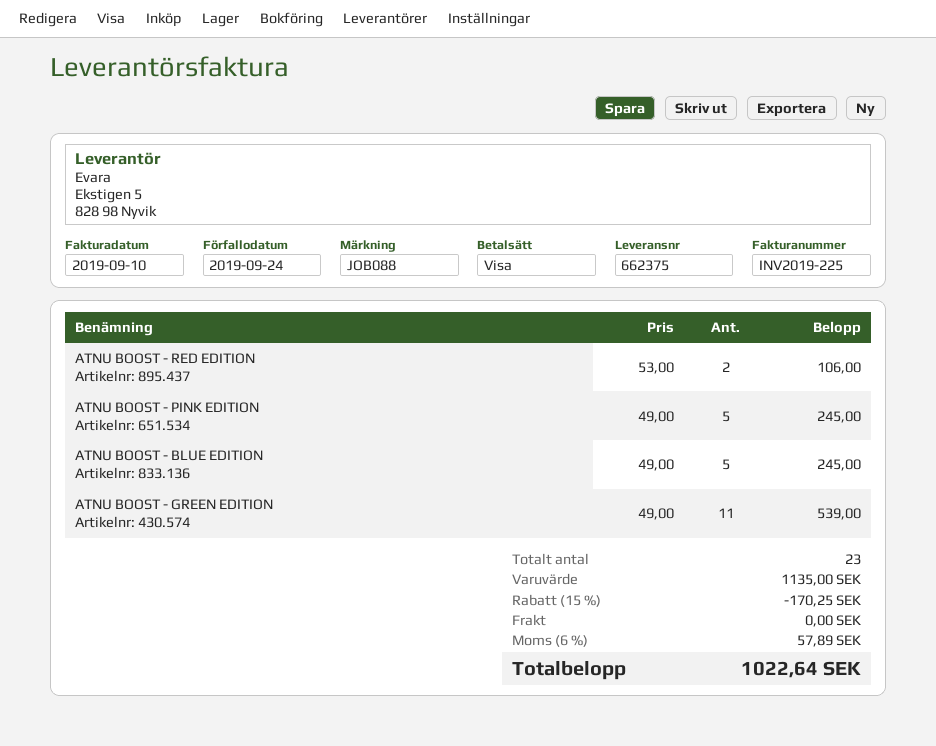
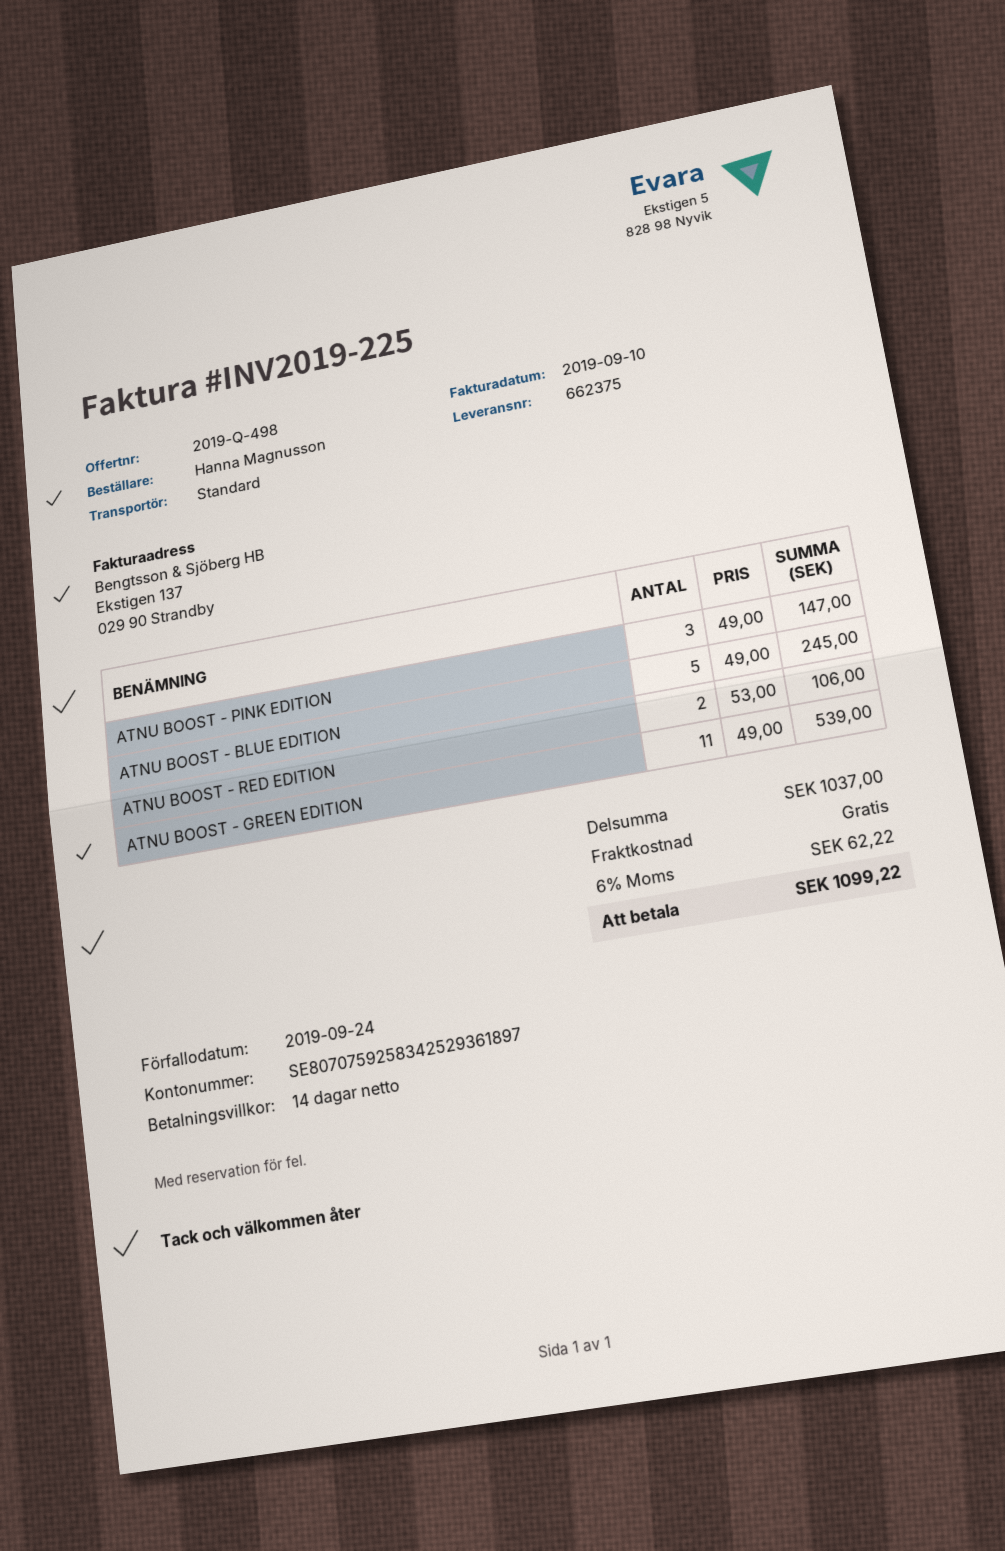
ATNU BOOST - PINK EDITION: 5 x 49.00 = 245.00 -> 3 x 49.00 = 147.00
subtotal: 1135.00 -> 1037.00
discount: 15% = 170.25 -> none
tax: 6% = 57.89 -> 6% = 62.22
total: 1022.64 -> 1099.22

